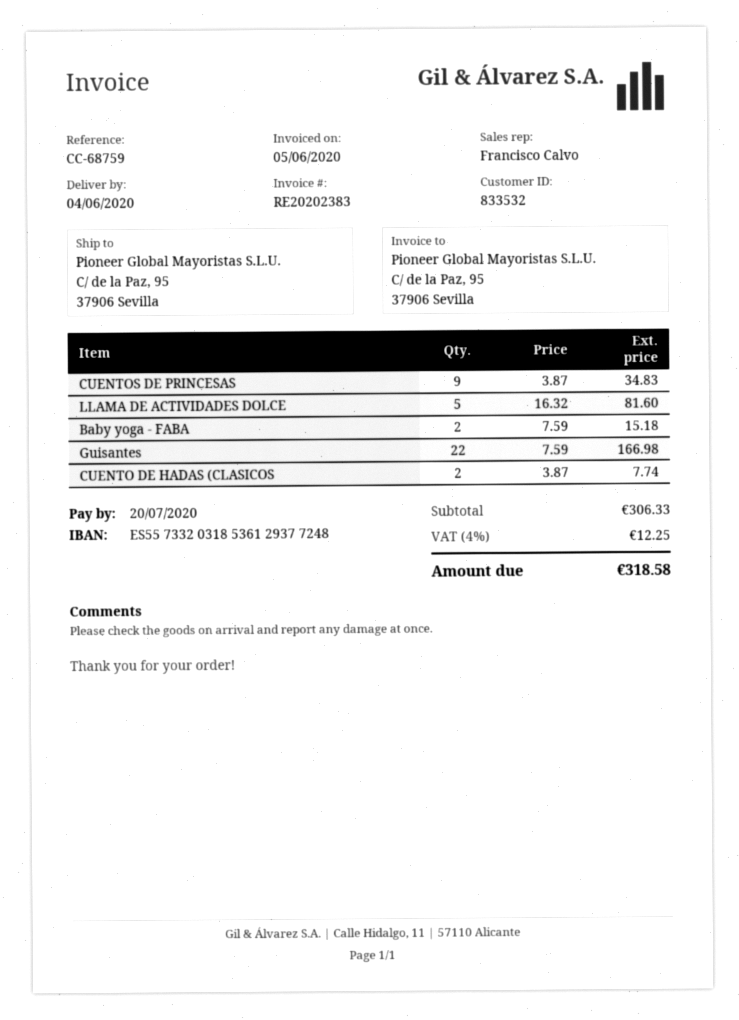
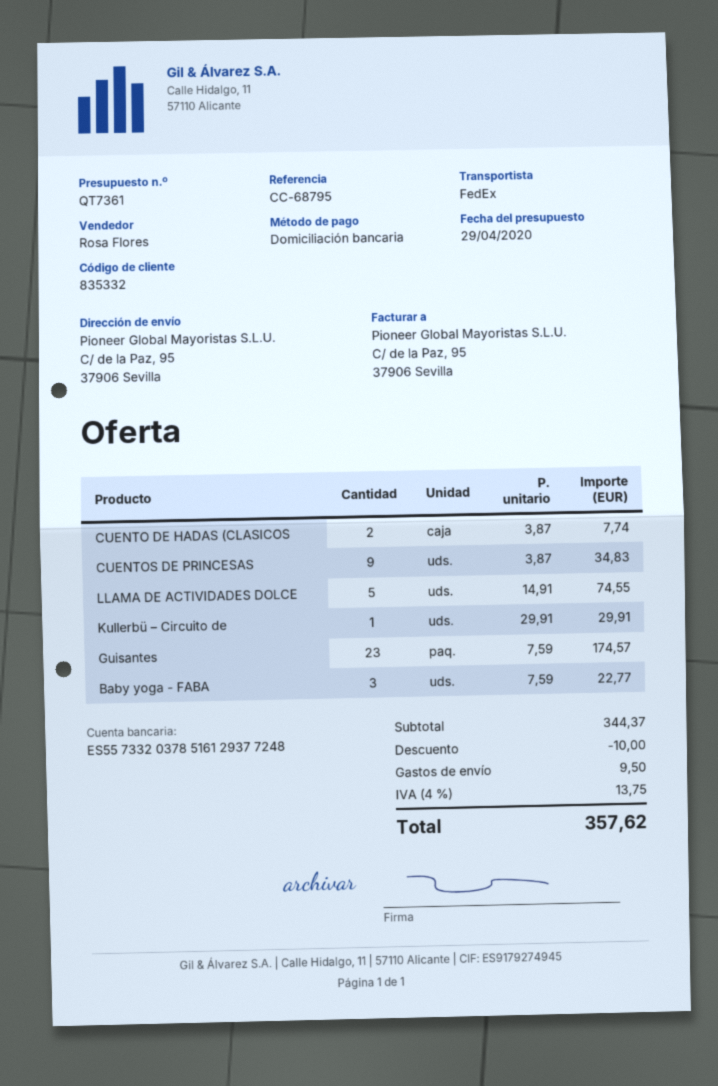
customer number: 833532 -> 835332
reference: CC-68759 -> CC-68795
sales rep: Francisco Calvo -> Rosa Flores
bank account: ES5573320318536129377248 -> ES5573320378516129377248
LLAMA DE ACTIVIDADES DOLCE: 5 x 16.32 = 81.60 -> 5 x 14.91 = 74.55
Baby yoga - FABA: 2 x 7.59 = 15.18 -> 3 x 7.59 = 22.77
Guisantes: 22 x 7.59 = 166.98 -> 23 x 7.59 = 174.57
Kullerbü – Circuito de: none -> 1 x 29.91 = 29.91
subtotal: 306.33 -> 344.37
discount: none -> 10.00
shipping: none -> 9.50
tax: 4% = 12.25 -> 4% = 13.75
total: 318.58 -> 357.62

